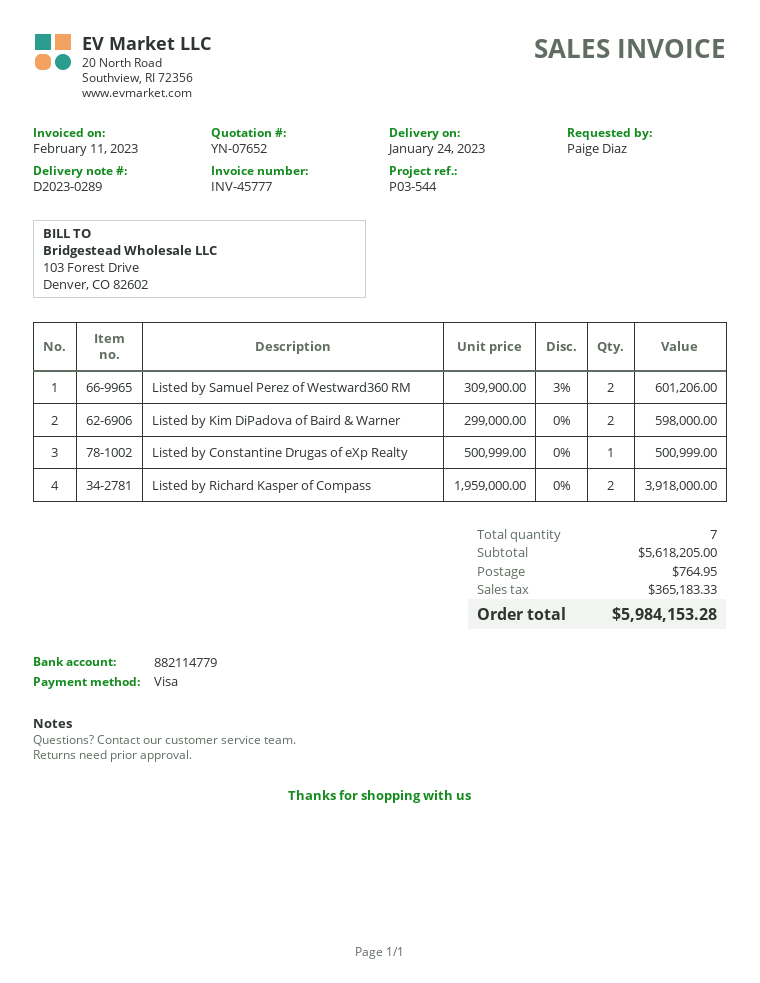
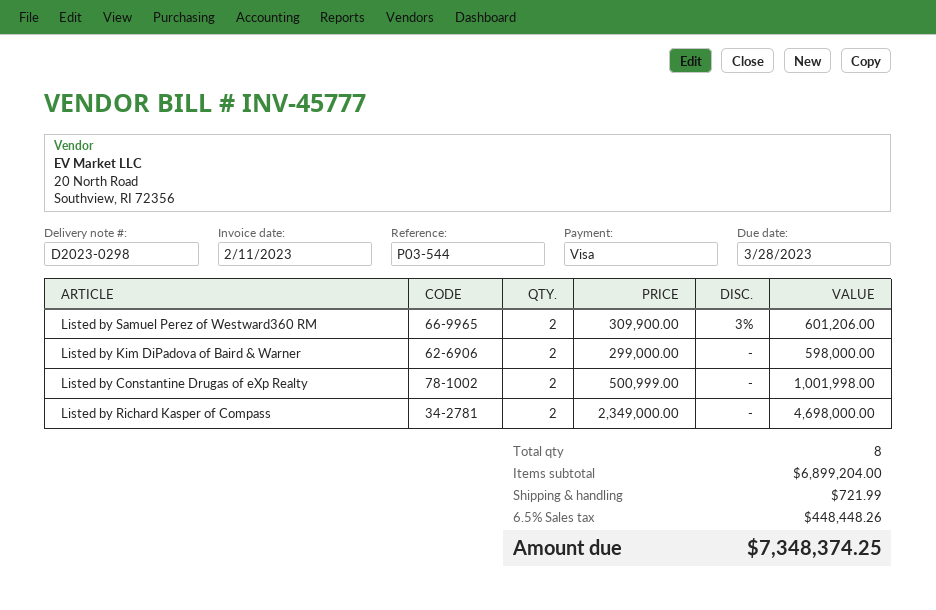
delivery note number: D2023-0289 -> D2023-0298
Listed by Constantine Drugas of eXp Realty: 1 x 500999.00 = 500999.00 -> 2 x 500999.00 = 1001998.00
Listed by Richard Kasper of Compass: 2 x 1959000.00 = 3918000.00 -> 2 x 2349000.00 = 4698000.00
total quantity: 7 -> 8
subtotal: 5618205.00 -> 6899204.00
shipping: 764.95 -> 721.99
tax: 365183.33 -> 448448.26
total: 5984153.28 -> 7348374.25

